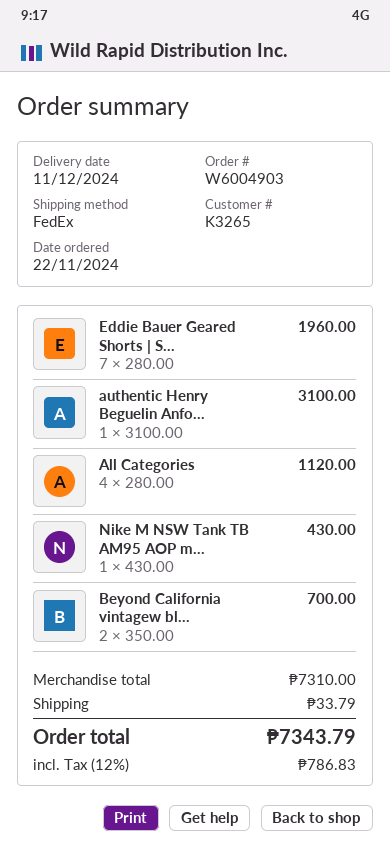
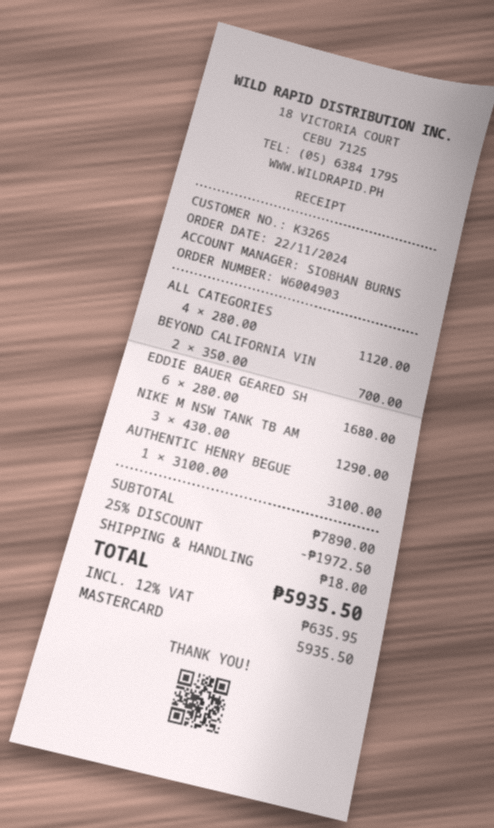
Eddie Bauer Geared Shorts | S...: 7 x 280.00 = 1960.00 -> 6 x 280.00 = 1680.00
Nike M NSW Tank TB AM95 AOP m...: 1 x 430.00 = 430.00 -> 3 x 430.00 = 1290.00
subtotal: 7310.00 -> 7890.00
discount: none -> 25% = 1972.50
shipping: 33.79 -> 18.00
tax: 12% = 786.83 -> 12% = 635.95
total: 7343.79 -> 5935.50

